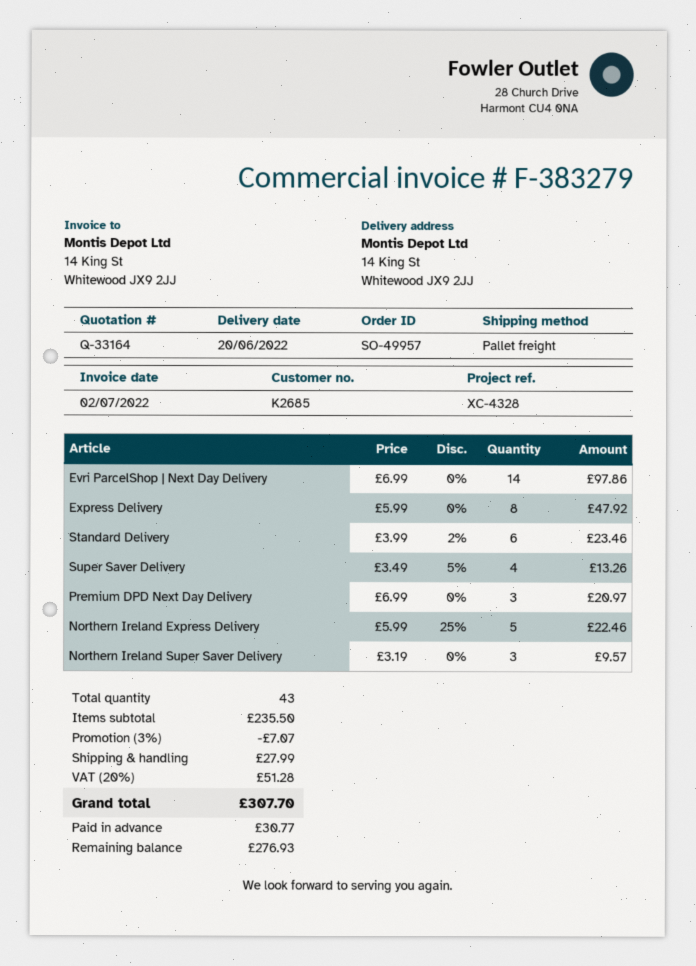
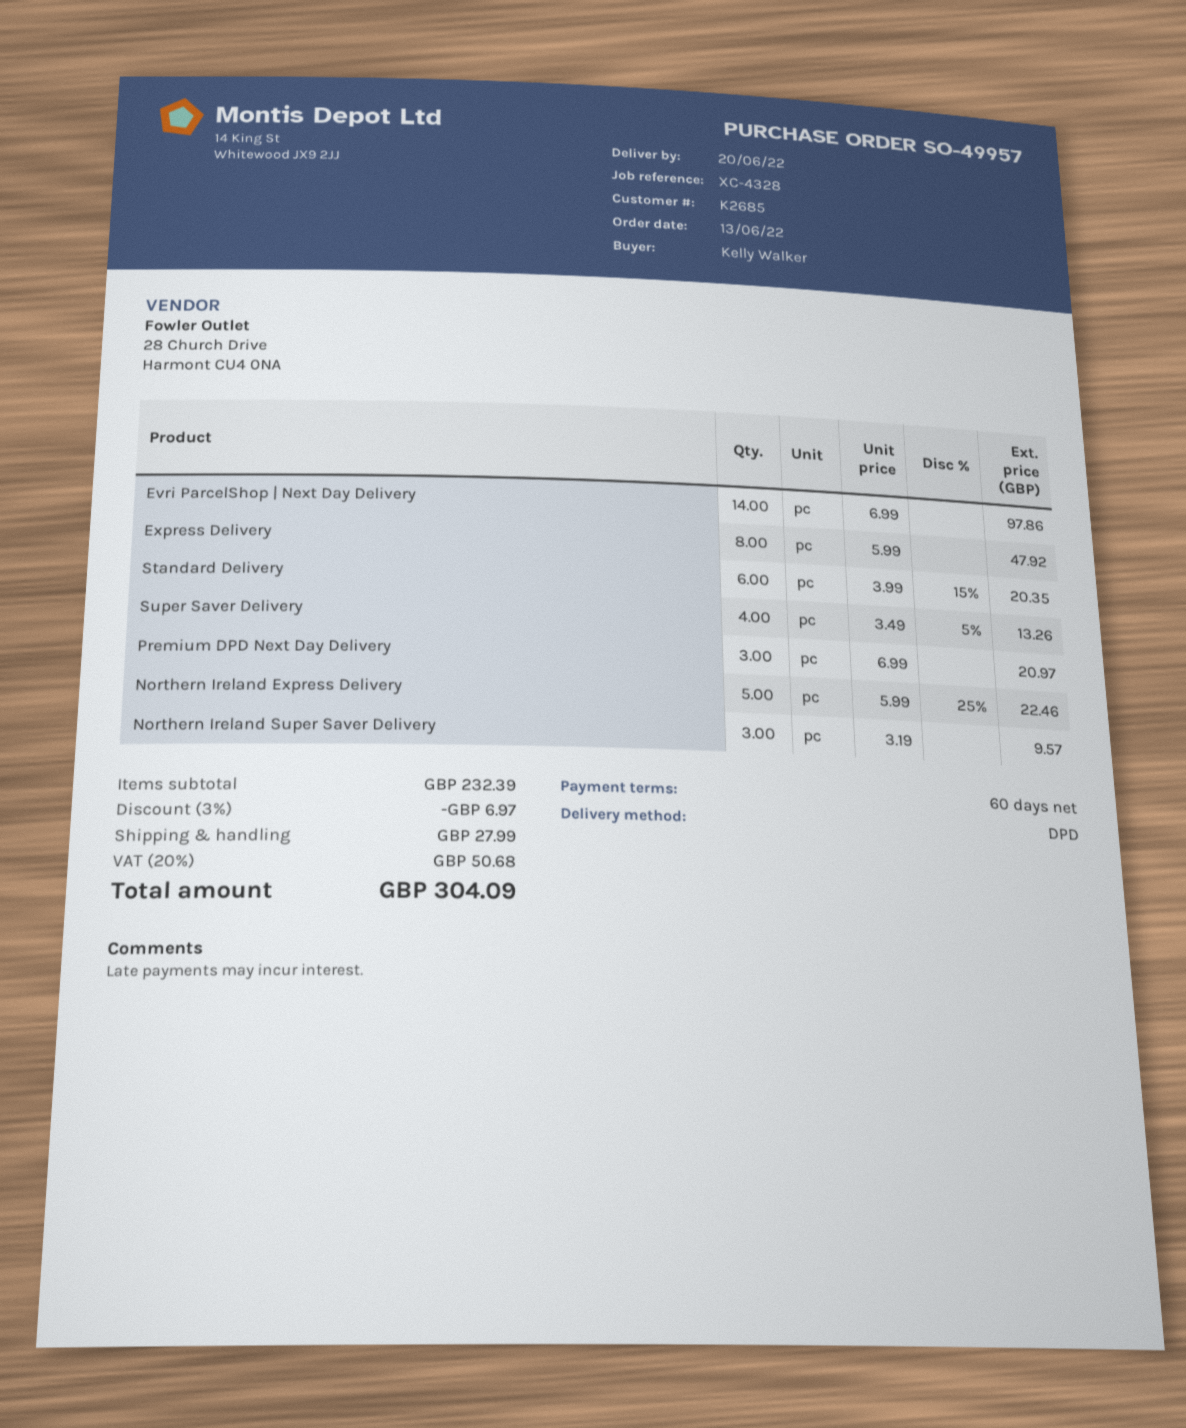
shipping method: pallet freight -> DPD
Standard Delivery: 6 x 3.99 - 2% = 23.46 -> 6 x 3.99 - 15% = 20.35
subtotal: 235.50 -> 232.39
discount: 3% = 7.07 -> 3% = 6.97
tax: 20% = 51.28 -> 20% = 50.68
total: 307.70 -> 304.09

